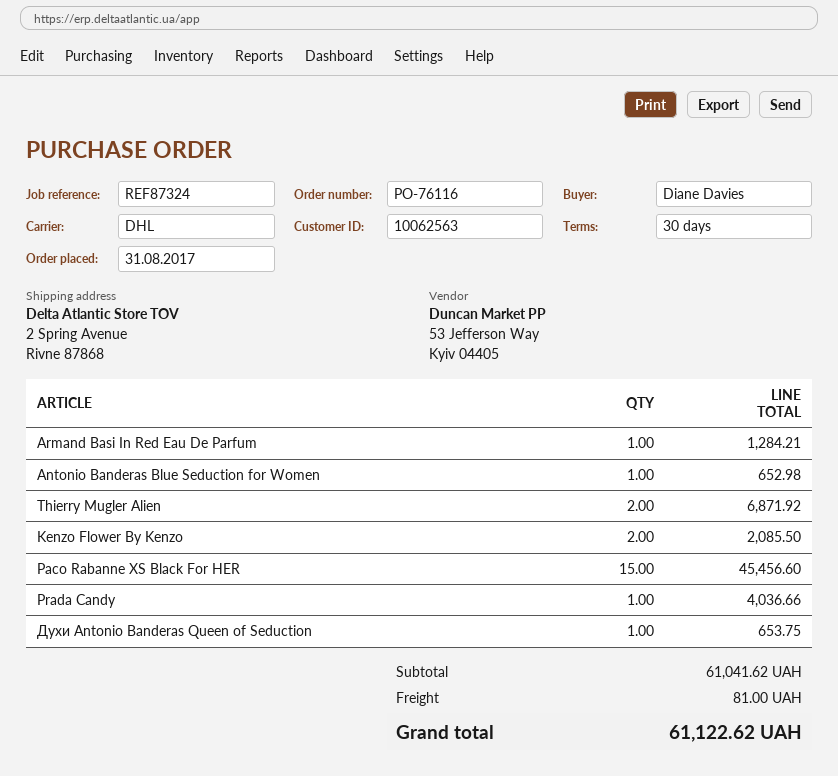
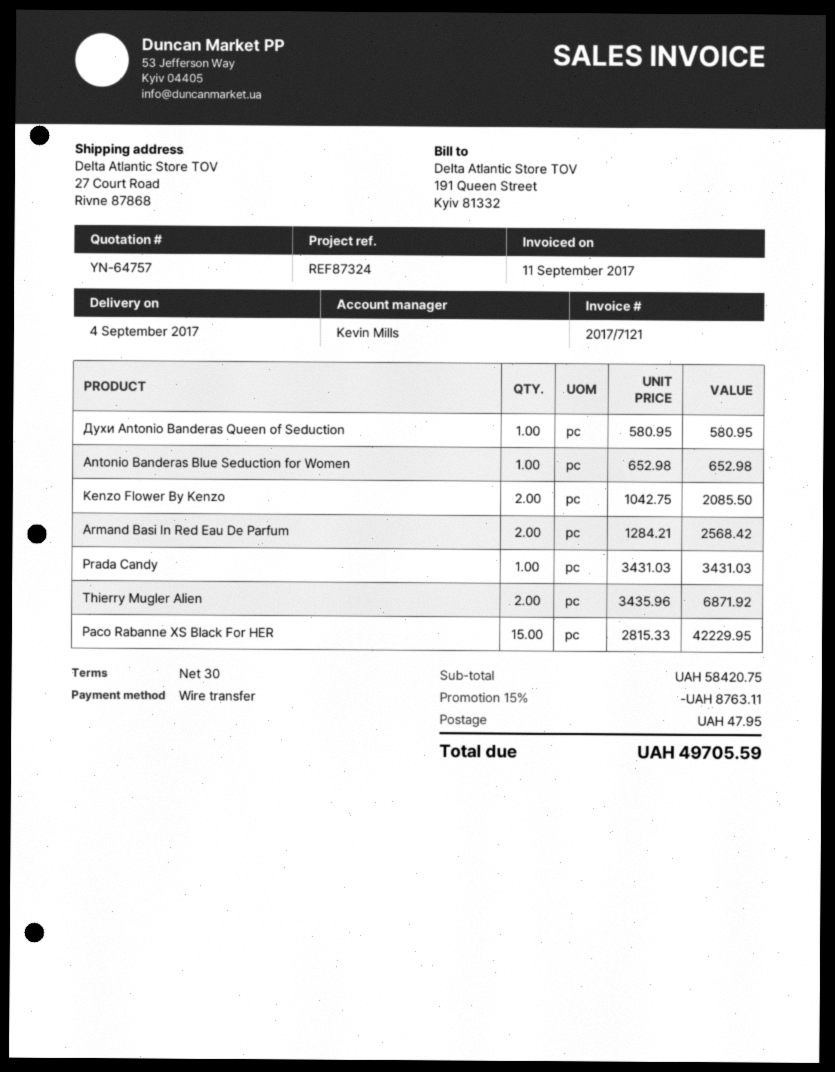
ship to: 2 Spring Avenue, Rivne 87868 -> 27 Court Road, Rivne 87868
Armand Basi In Red Eau De Parfum: 1 for 1284.21 -> 2 for 2568.42
Paco Rabanne XS Black For HER: 15 for 45456.60 -> 15 for 42229.95
Prada Candy: 1 for 4036.66 -> 1 for 3431.03
Духи Antonio Banderas Queen of Seduction: 1 for 653.75 -> 1 for 580.95
subtotal: 61041.62 -> 58420.75
discount: none -> 15% = 8763.11
shipping: 81.00 -> 47.95
total: 61122.62 -> 49705.59

